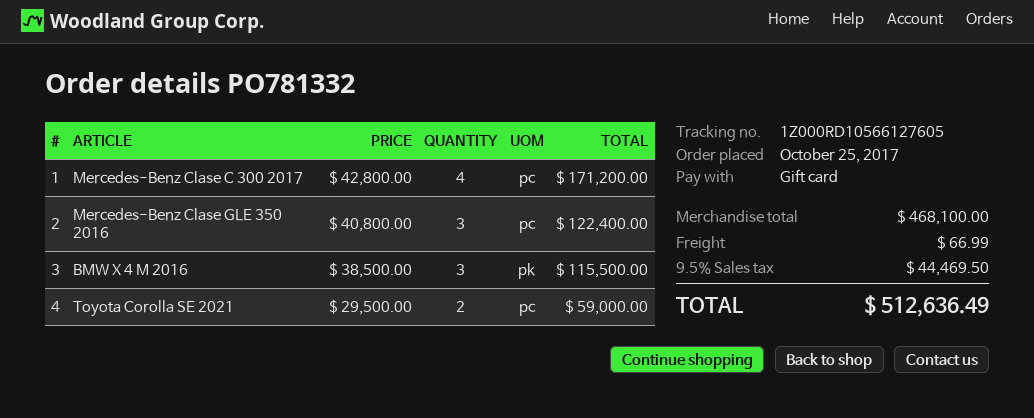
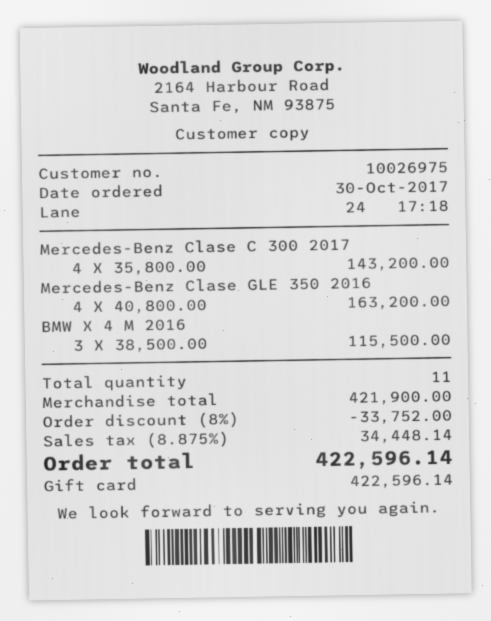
order date: 2017-10-25 -> 2017-10-30
Mercedes-Benz Clase C 300 2017: 4 x 42800.00 = 171200.00 -> 4 x 35800.00 = 143200.00
Mercedes-Benz Clase GLE 350 2016: 3 x 40800.00 = 122400.00 -> 4 x 40800.00 = 163200.00
Toyota Corolla SE 2021: 2 x 29500.00 = 59000.00 -> none
subtotal: 468100.00 -> 421900.00
discount: none -> 8% = 33752.00
shipping: 66.99 -> none
tax: 9.5% = 44469.50 -> 8.875% = 34448.14
total: 512636.49 -> 422596.14

